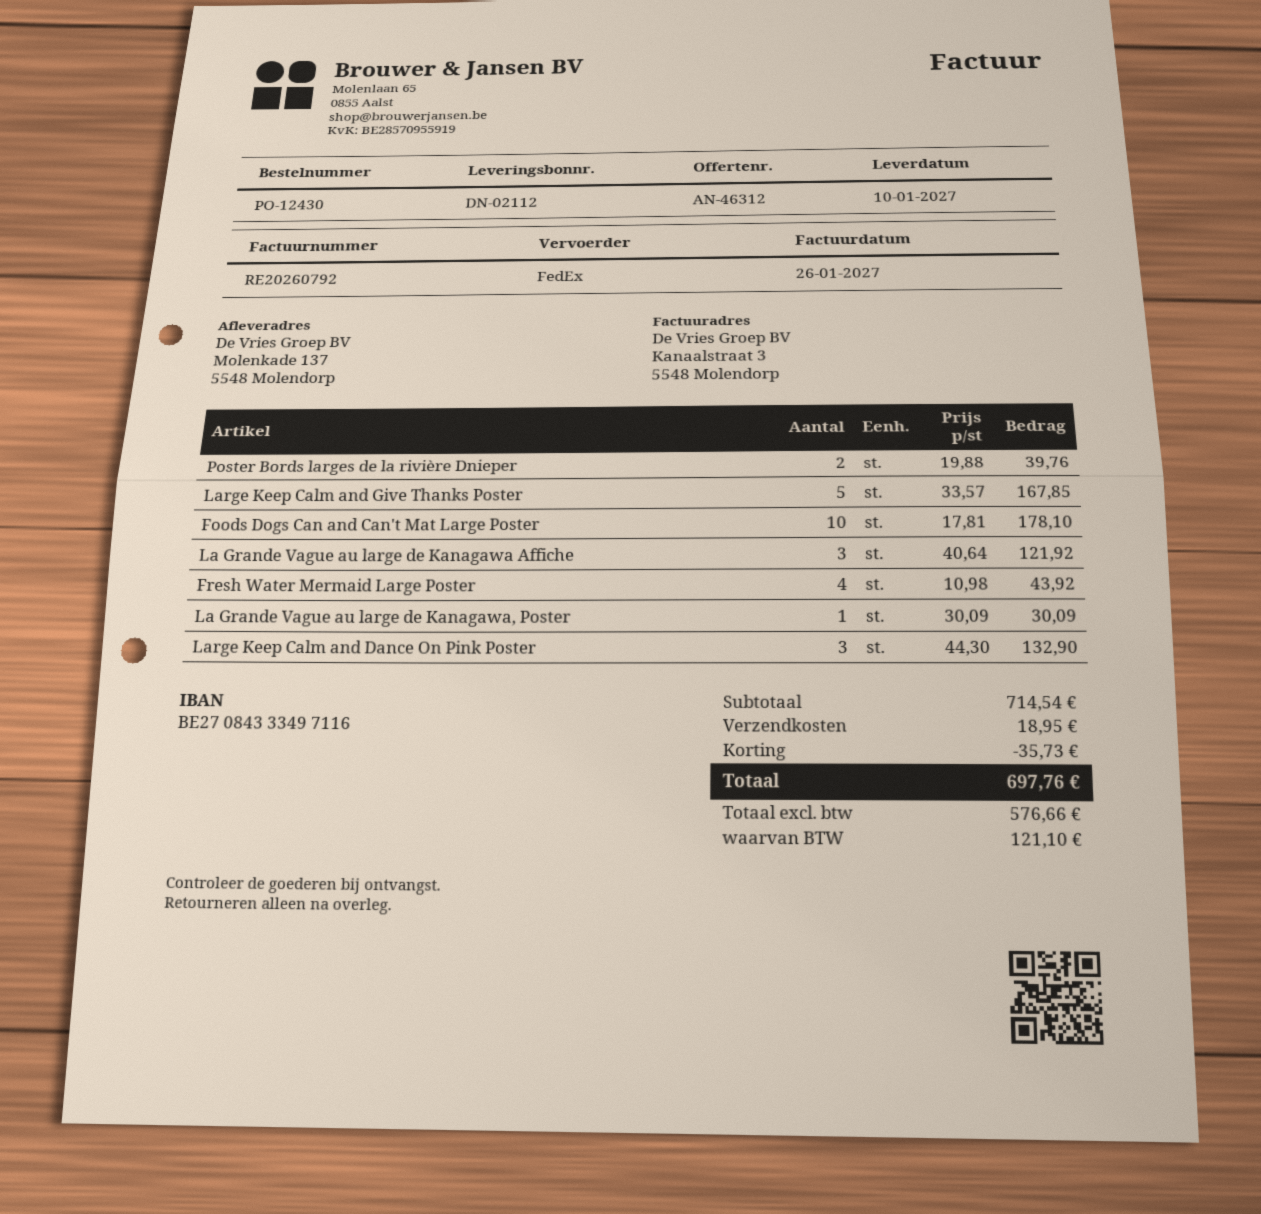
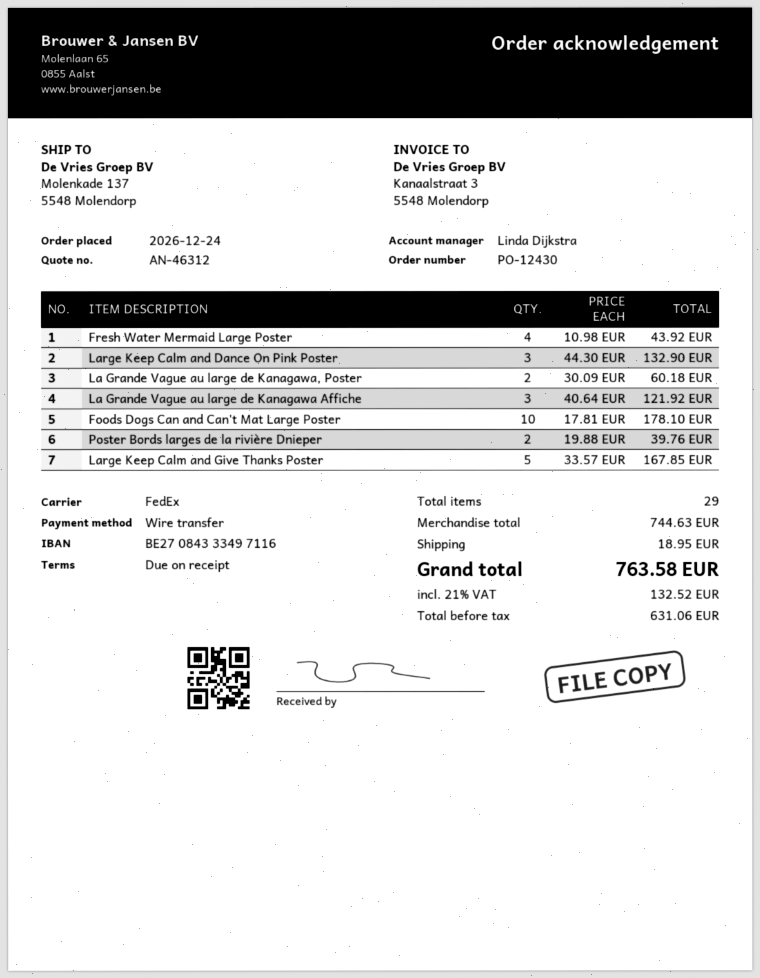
La Grande Vague au large de Kanagawa, Poster: 1 x 30.09 = 30.09 -> 2 x 30.09 = 60.18
subtotal: 714.54 -> 744.63
discount: 35.73 -> none
net: 576.66 -> 631.06
tax: 121.10 -> 132.52
total: 697.76 -> 763.58

